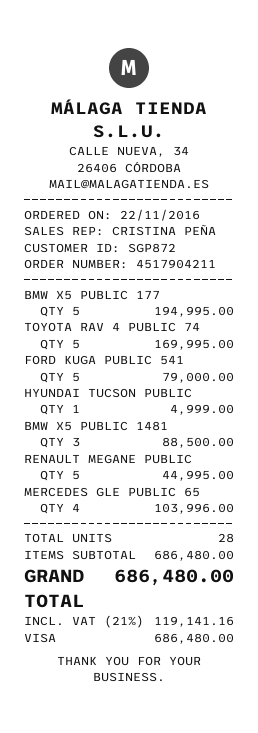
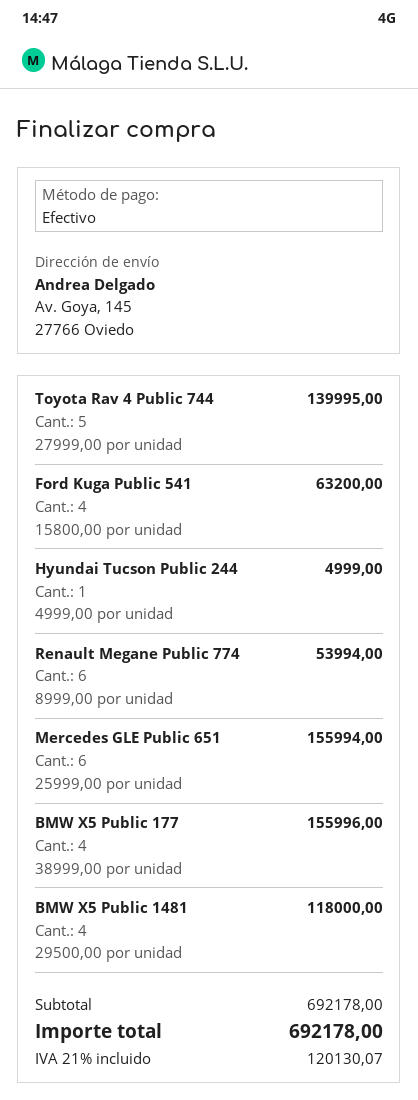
payment method: Visa -> cash
BMW X5 PUBLIC 177: 5 for 194995.00 -> 4 for 155996.00
TOYOTA RAV 4 PUBLIC 74: 5 for 169995.00 -> 5 for 139995.00
FORD KUGA PUBLIC 541: 5 for 79000.00 -> 4 for 63200.00
BMW X5 PUBLIC 1481: 3 for 88500.00 -> 4 for 118000.00
RENAULT MEGANE PUBLIC: 5 for 44995.00 -> 6 for 53994.00
MERCEDES GLE PUBLIC 65: 4 for 103996.00 -> 6 for 155994.00
subtotal: 686480.00 -> 692178.00
tax: 21% = 119141.16 -> 21% = 120130.07
total: 686480.00 -> 692178.00

